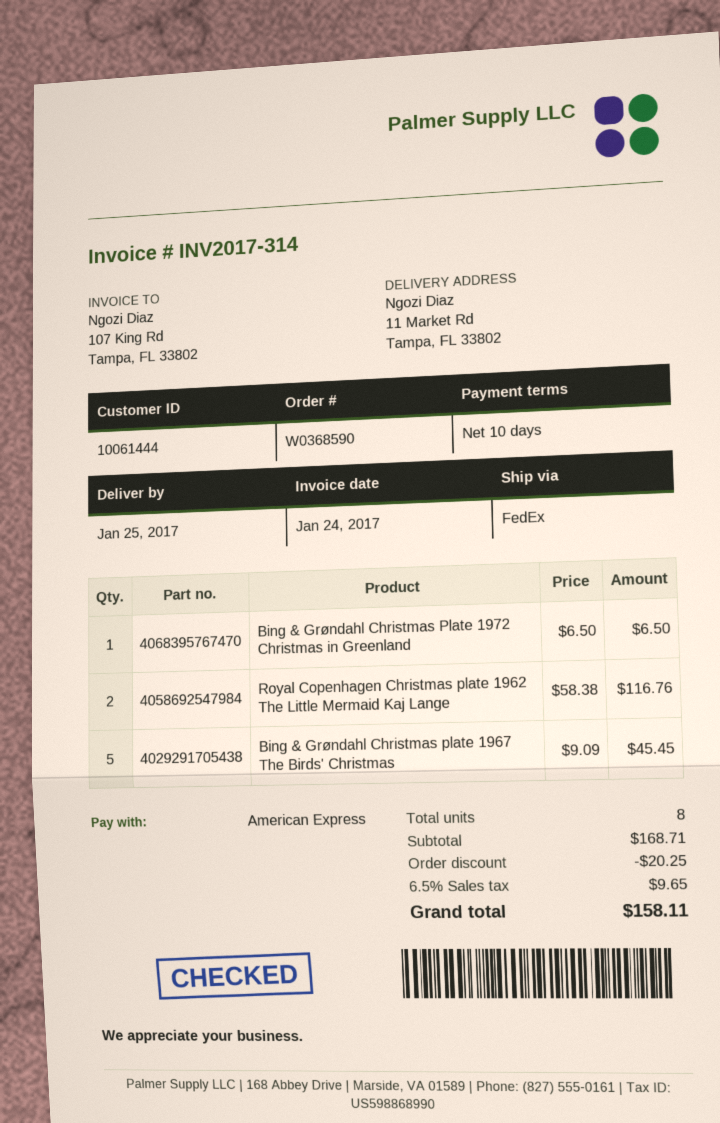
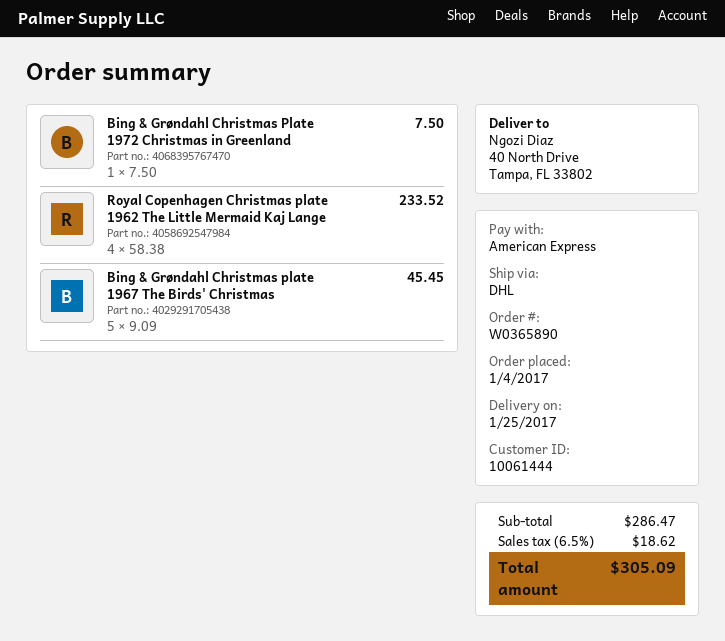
order number: W0368590 -> W0365890
shipping method: FedEx -> DHL
ship to: 11 Market Rd, Tampa, FL 33802 -> 40 North Drive, Tampa, FL 33802
Bing & Grøndahl Christmas Plate 1972 Christmas in Greenland: 1 x 6.50 = 6.50 -> 1 x 7.50 = 7.50
Royal Copenhagen Christmas plate 1962 The Little Mermaid Kaj Lange: 2 x 58.38 = 116.76 -> 4 x 58.38 = 233.52
subtotal: 168.71 -> 286.47
discount: 20.25 -> none
tax: 6.5% = 9.65 -> 6.5% = 18.62
total: 158.11 -> 305.09

